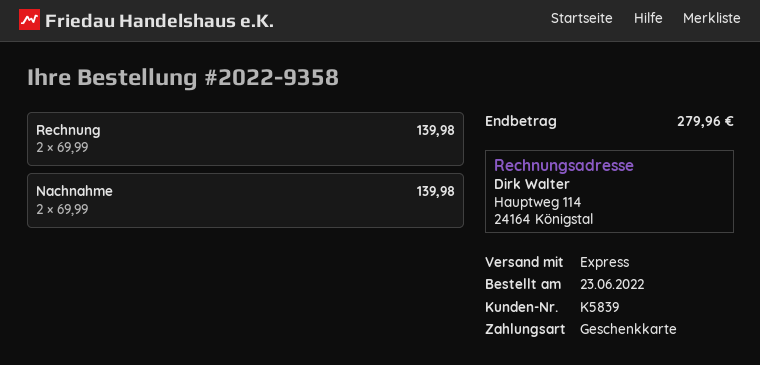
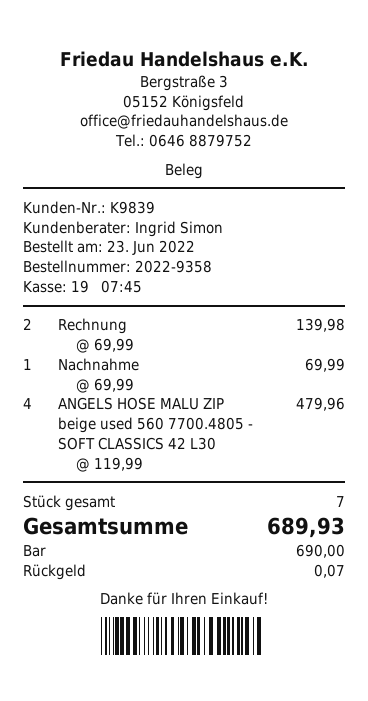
customer number: K5839 -> K9839
payment method: gift card -> cash
Nachnahme: 2 x 69.99 = 139.98 -> 1 x 69.99 = 69.99
ANGELS HOSE MALU ZIP beige used 560 7700.4805 - SOFT CLASSICS 42 L30: none -> 4 x 119.99 = 479.96
total: 279.96 -> 689.93

